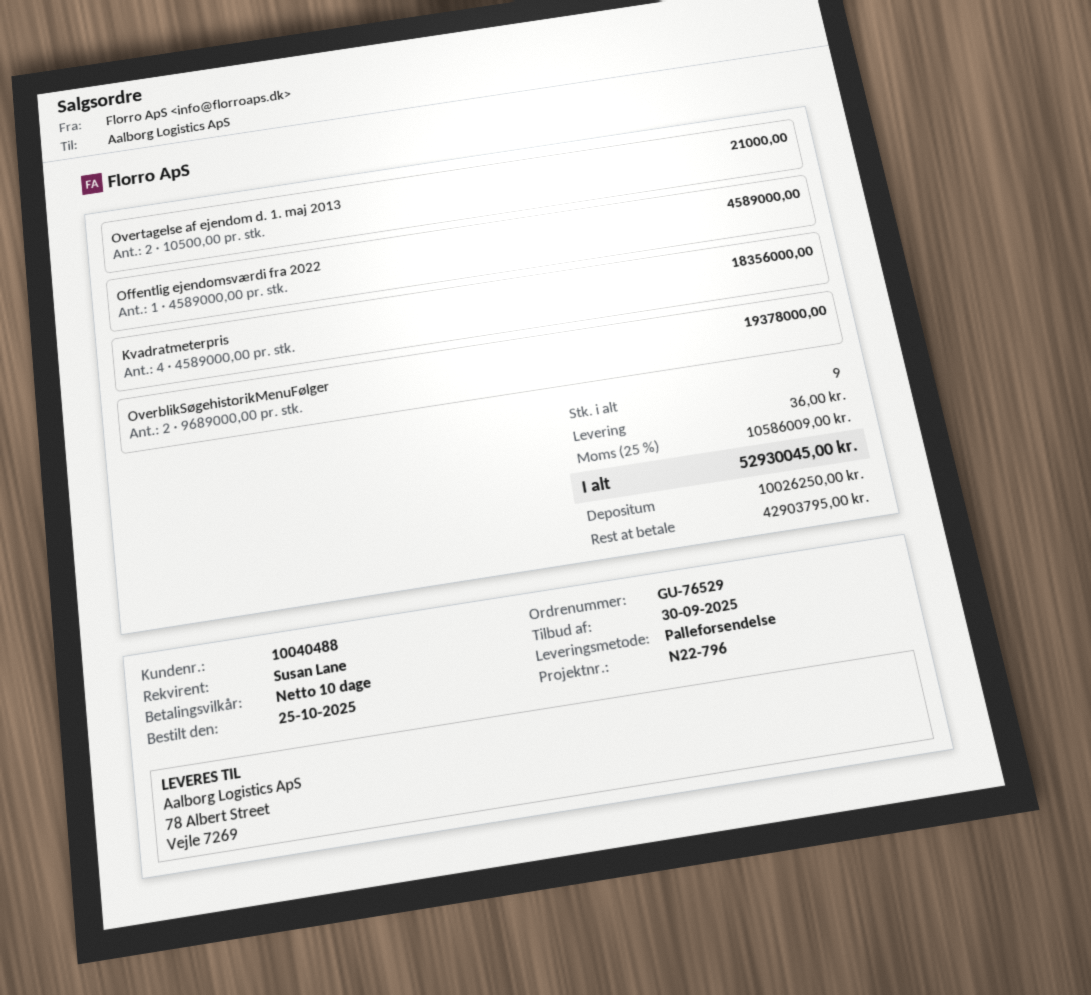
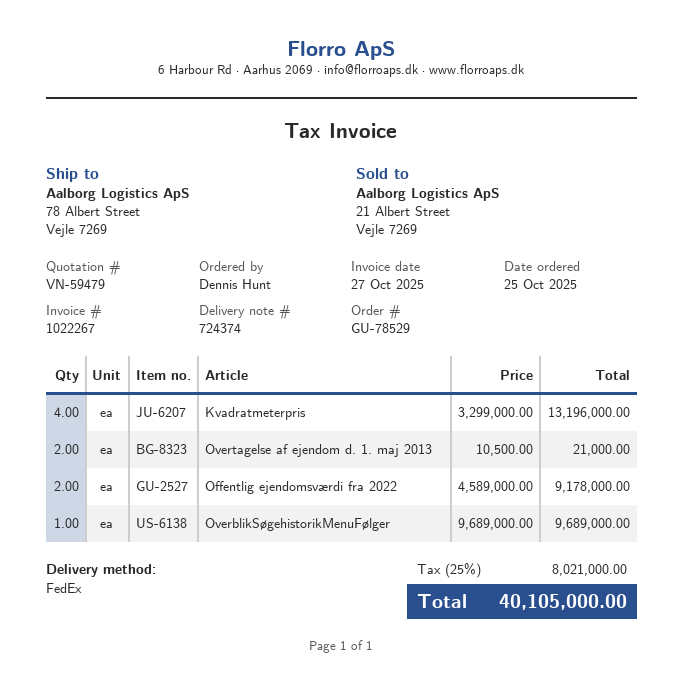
order number: GU-76529 -> GU-78529
ordered by: Susan Lane -> Dennis Hunt
shipping method: pallet freight -> FedEx
Offentlig ejendomsværdi fra 2022: 1 x 4589000.00 = 4589000.00 -> 2 x 4589000.00 = 9178000.00
Kvadratmeterpris: 4 x 4589000.00 = 18356000.00 -> 4 x 3299000.00 = 13196000.00
OverblikSøgehistorikMenuFølger: 2 x 9689000.00 = 19378000.00 -> 1 x 9689000.00 = 9689000.00
shipping: 36.00 -> none
tax: 25% = 10586009.00 -> 25% = 8021000.00
total: 52930045.00 -> 40105000.00

